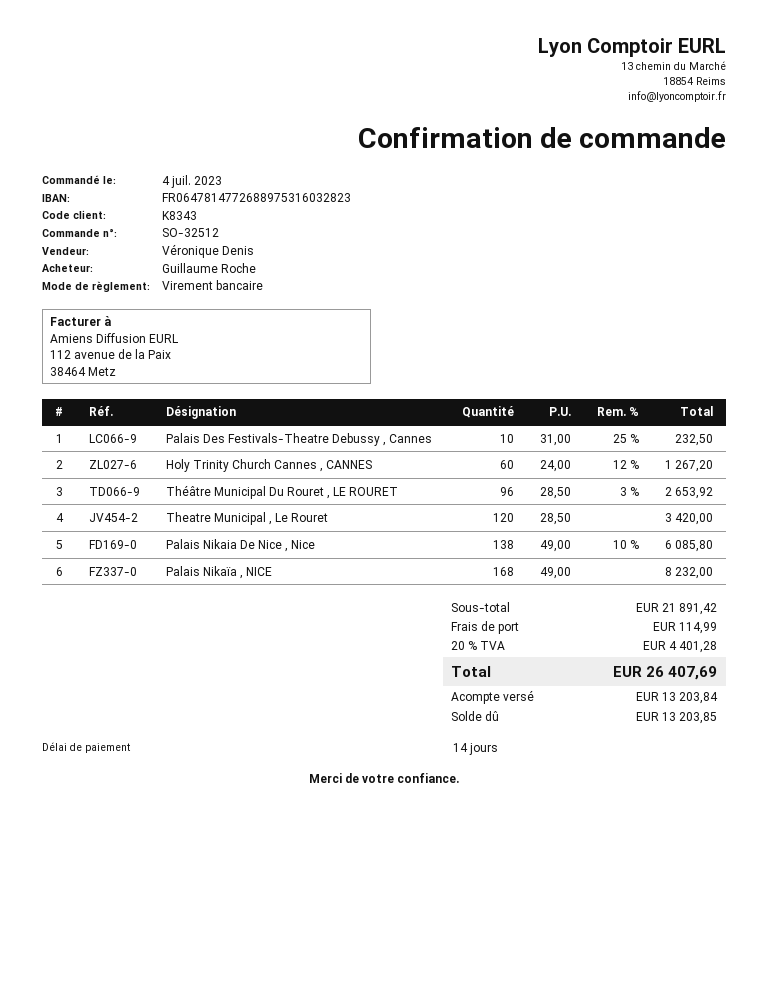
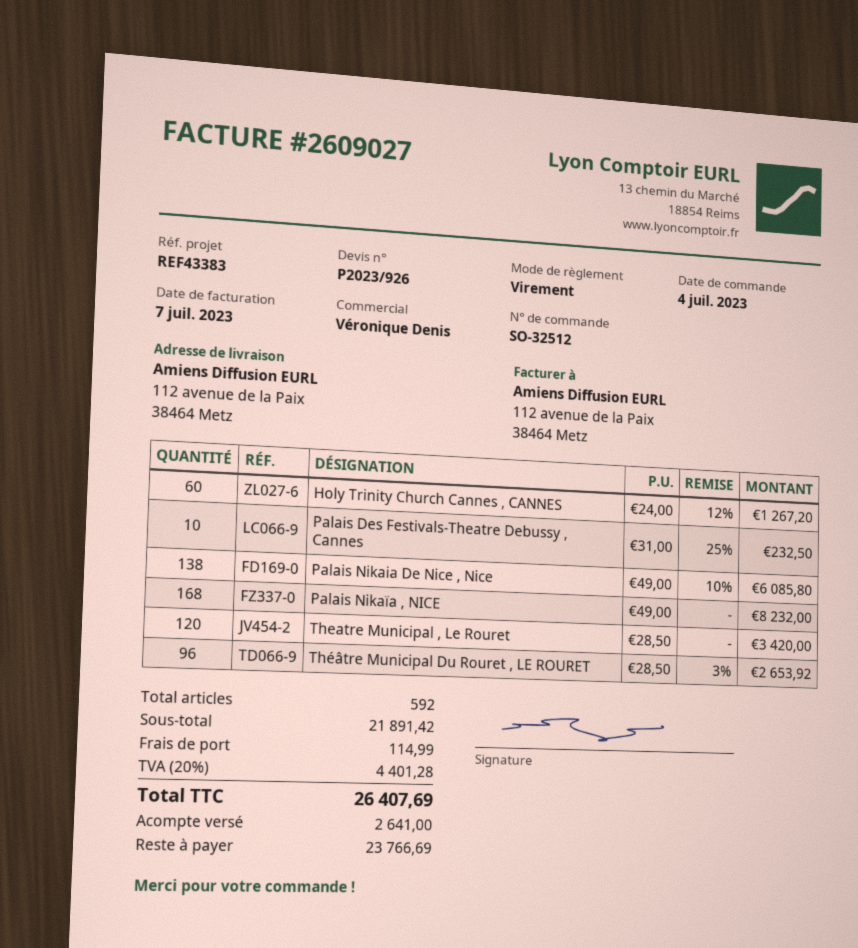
deposit: 13203.84 -> 2641.00
balance: 13203.85 -> 23766.69

